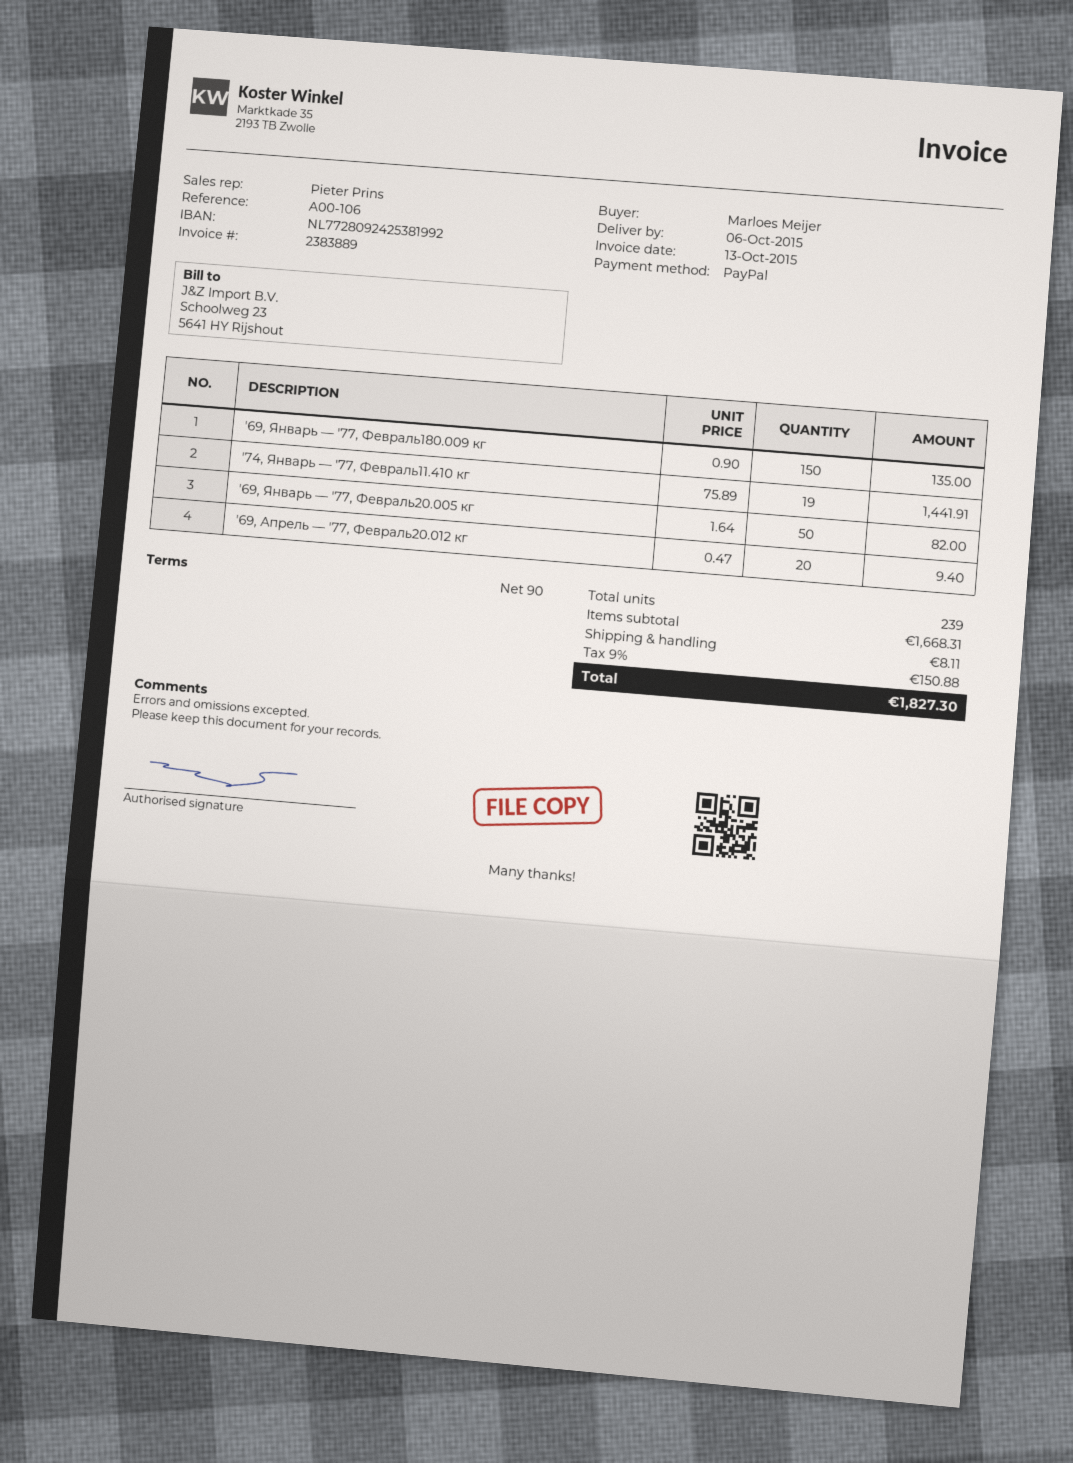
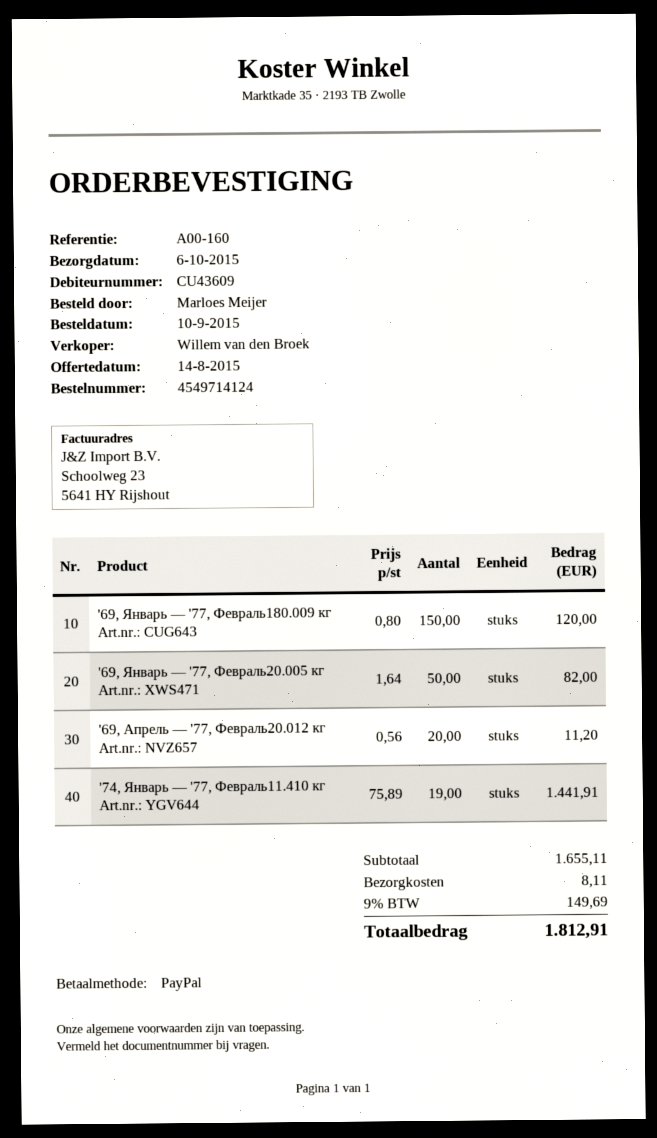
reference: A00-106 -> A00-160
sales rep: Pieter Prins -> Willem van den Broek
'69, Январь — '77, Февраль180.009 кг: 150 x 0.90 = 135.00 -> 150 x 0.80 = 120.00
'69, Апрель — '77, Февраль20.012 кг: 20 x 0.47 = 9.40 -> 20 x 0.56 = 11.20
subtotal: 1668.31 -> 1655.11
tax: 9% = 150.88 -> 9% = 149.69
total: 1827.30 -> 1812.91

